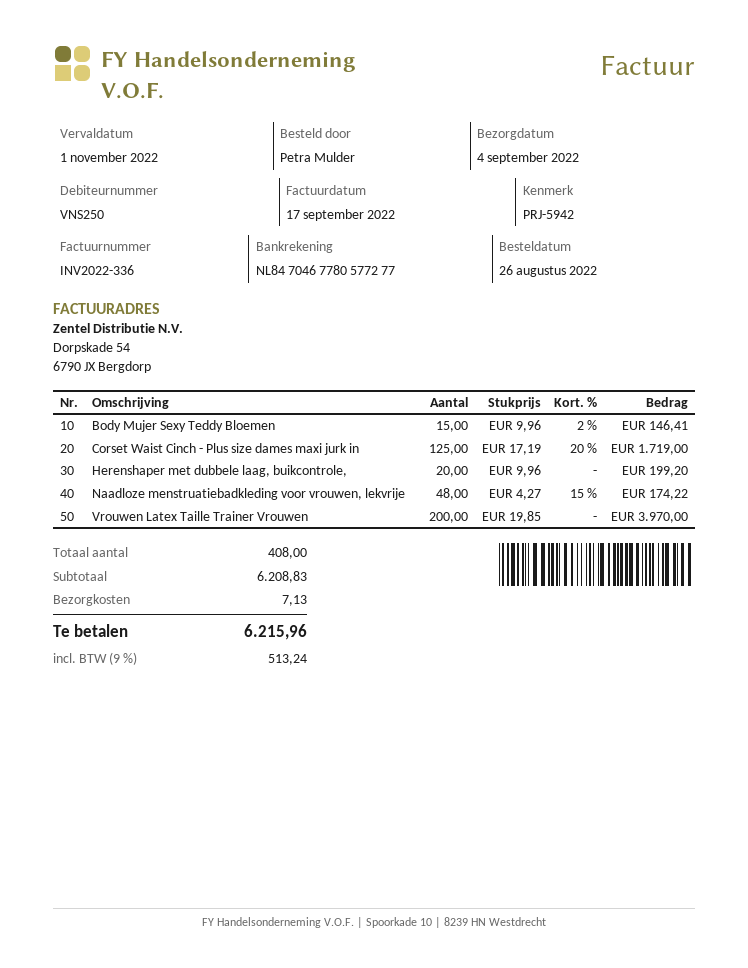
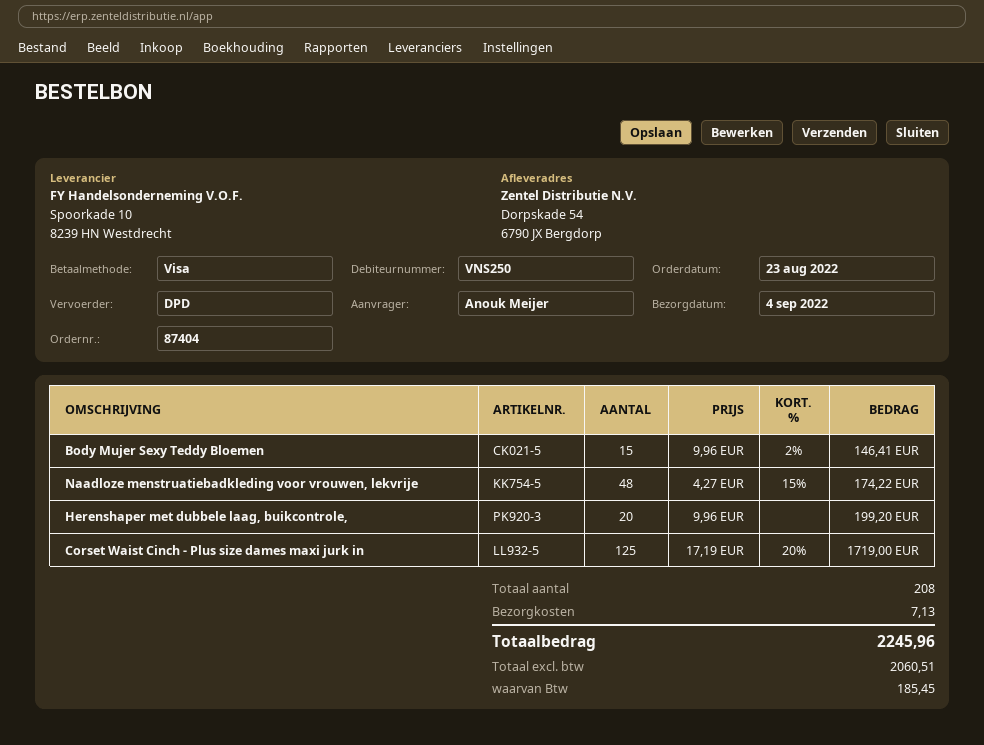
order date: 2022-08-26 -> 2022-08-23
ordered by: Petra Mulder -> Anouk Meijer
Vrouwen Latex Taille Trainer Vrouwen: 200 x 19.85 = 3970.00 -> none
total quantity: 408 -> 208
tax: 513.24 -> 185.45
total: 6215.96 -> 2245.96

